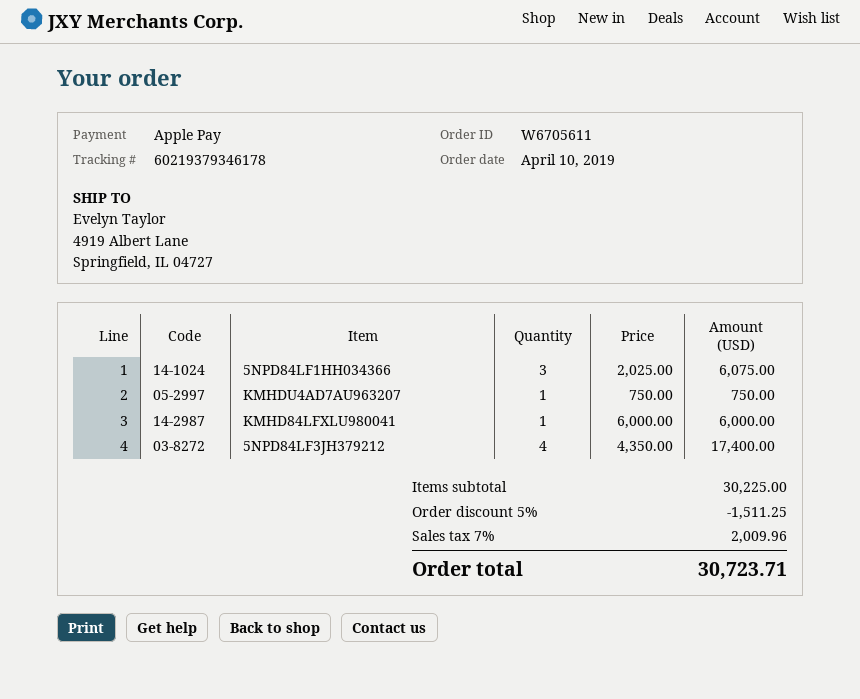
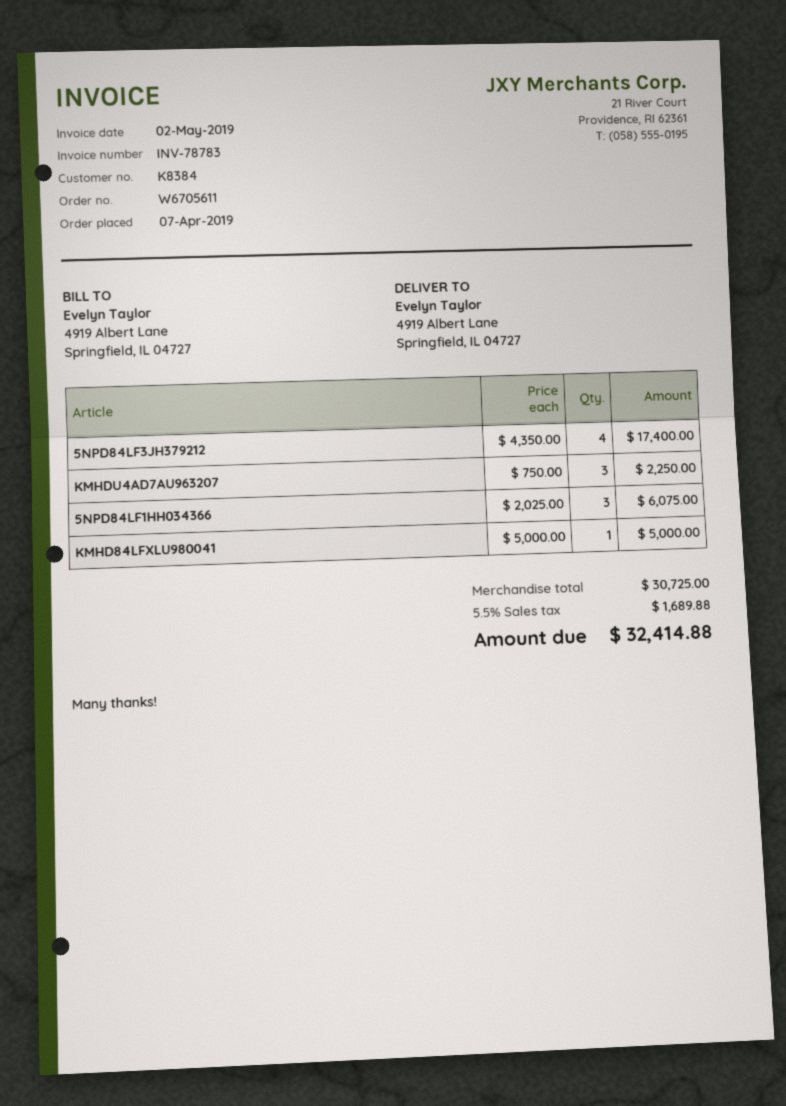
order date: 2019-04-10 -> 2019-04-07
KMHDU4AD7AU963207: 1 x 750.00 = 750.00 -> 3 x 750.00 = 2250.00
KMHD84LFXLU980041: 1 x 6000.00 = 6000.00 -> 1 x 5000.00 = 5000.00
subtotal: 30225.00 -> 30725.00
discount: 5% = 1511.25 -> none
tax: 7% = 2009.96 -> 5.5% = 1689.88
total: 30723.71 -> 32414.88

